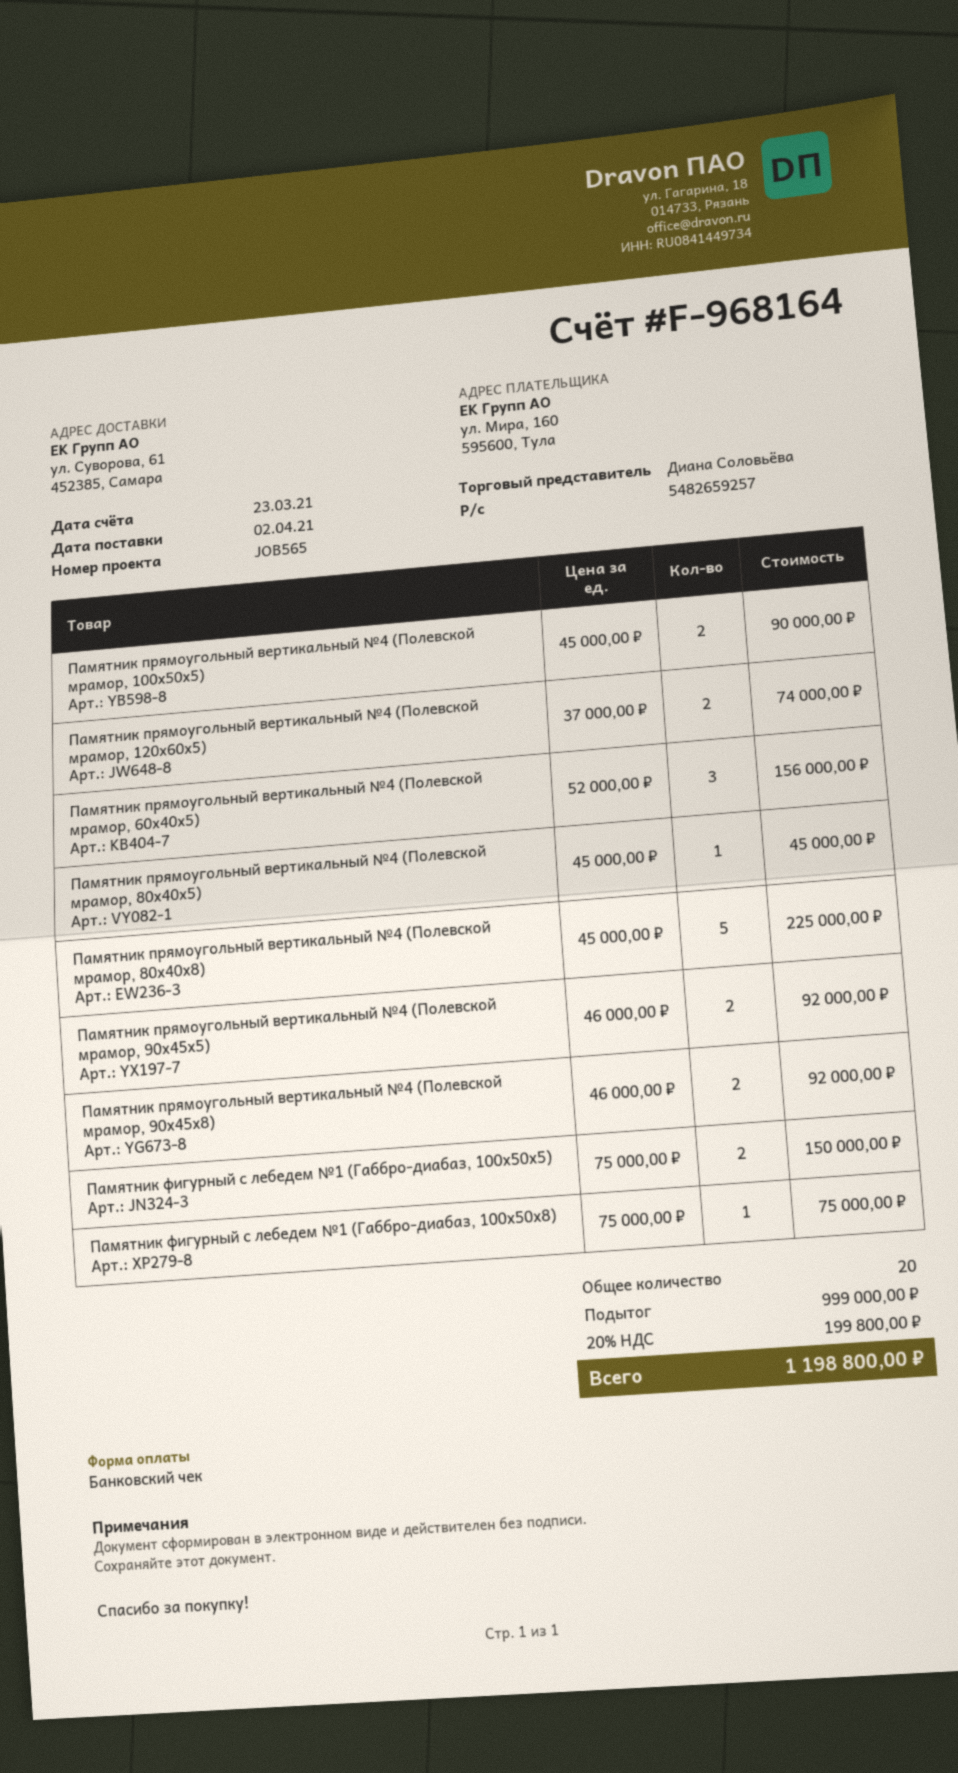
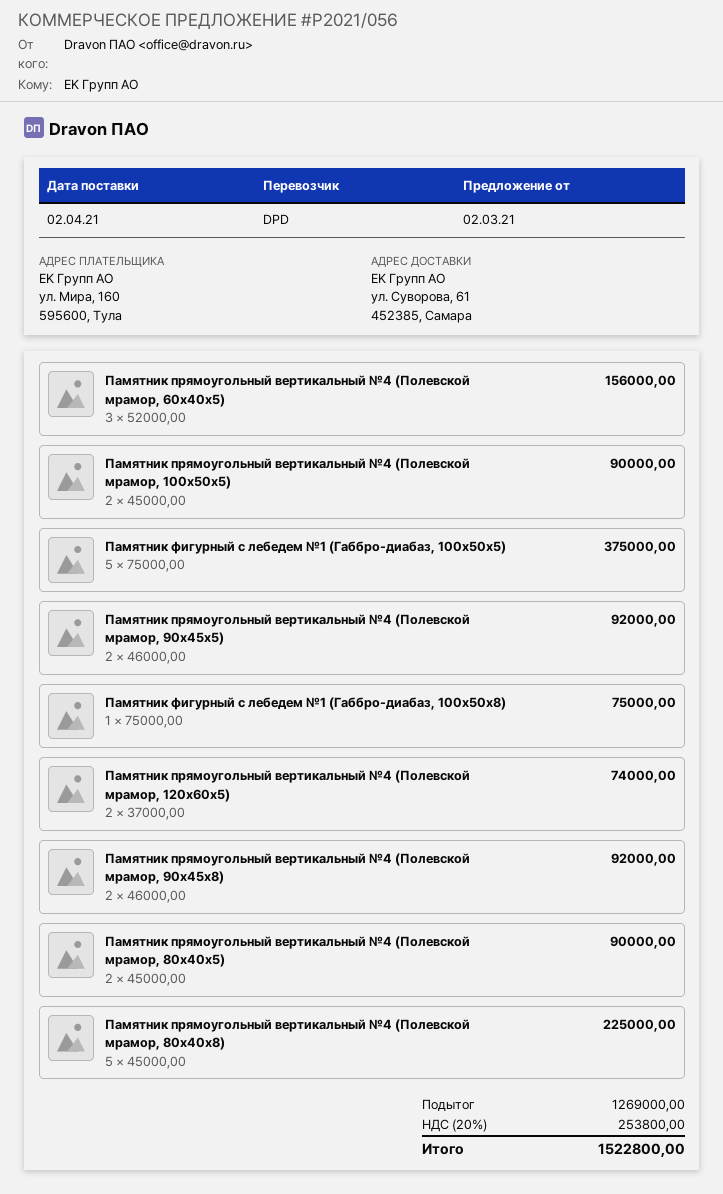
Памятник прямоугольный вертикальный №4 (Полевской мрамор, 80х40х5): 1 x 45000.00 = 45000.00 -> 2 x 45000.00 = 90000.00
Памятник фигурный с лебедем №1 (Габбро-диабаз, 100х50х5): 2 x 75000.00 = 150000.00 -> 5 x 75000.00 = 375000.00
subtotal: 999000.00 -> 1269000.00
tax: 20% = 199800.00 -> 20% = 253800.00
total: 1198800.00 -> 1522800.00

